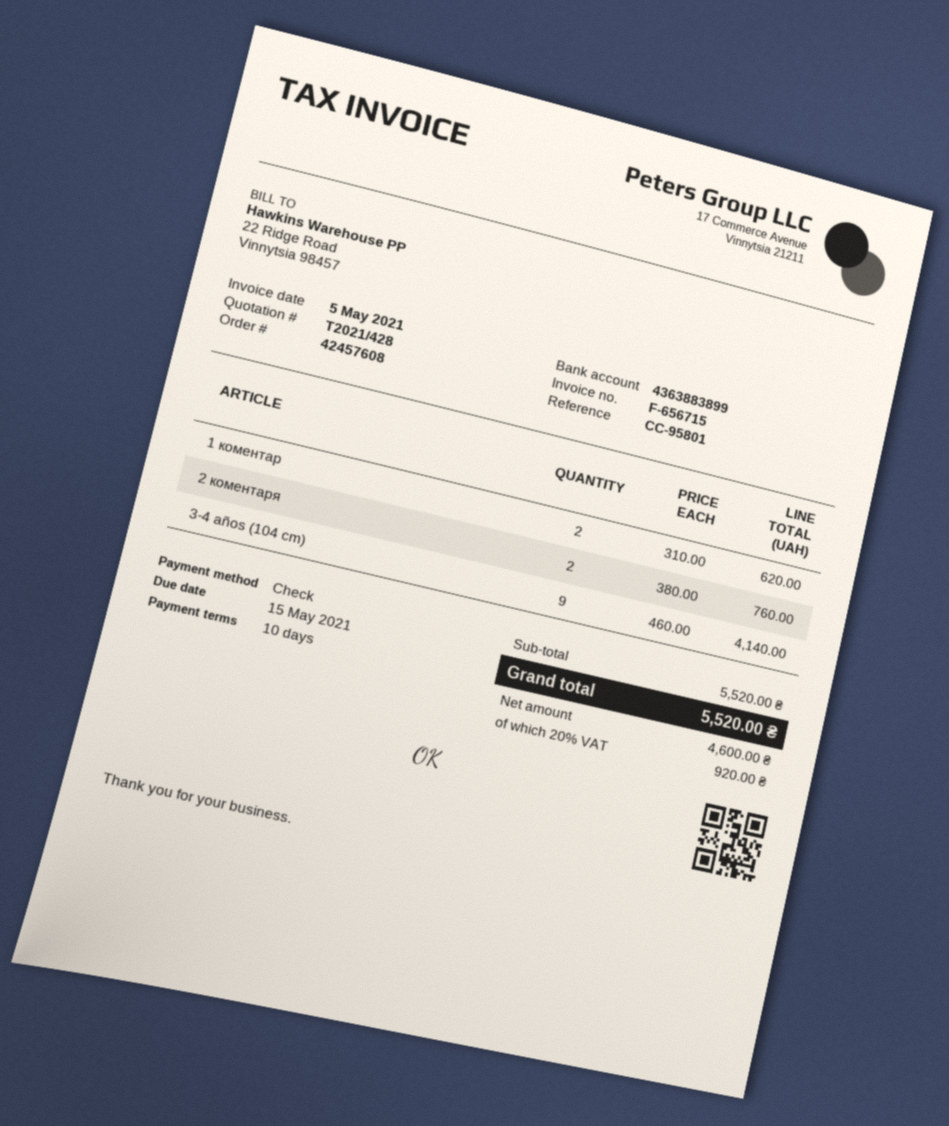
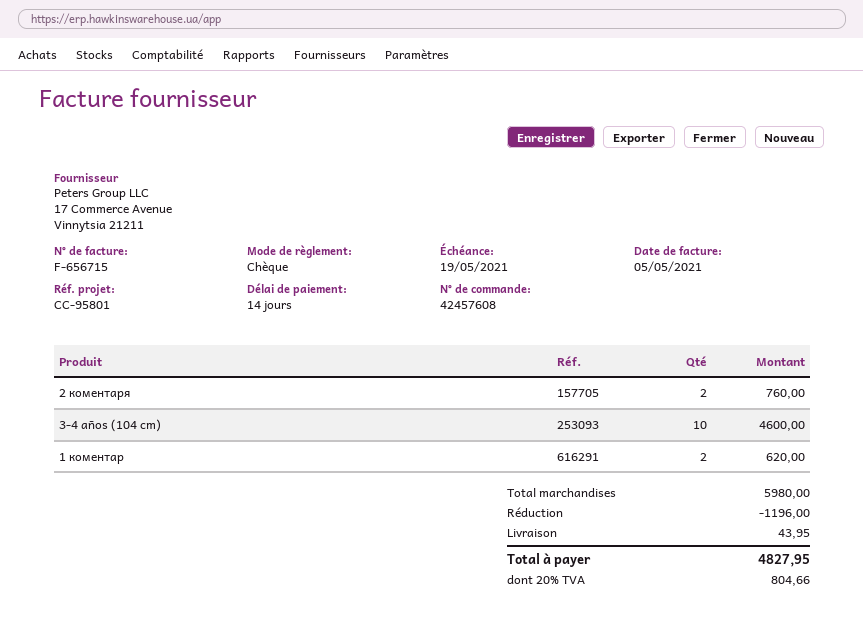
payment terms: 10 days -> 14 days
due date: 2021-05-15 -> 2021-05-19
3-4 años (104 cm): 9 for 4140.00 -> 10 for 4600.00
subtotal: 5520.00 -> 5980.00
discount: none -> 1196.00
shipping: none -> 43.95
tax: 20% = 920.00 -> 20% = 804.66
total: 5520.00 -> 4827.95

